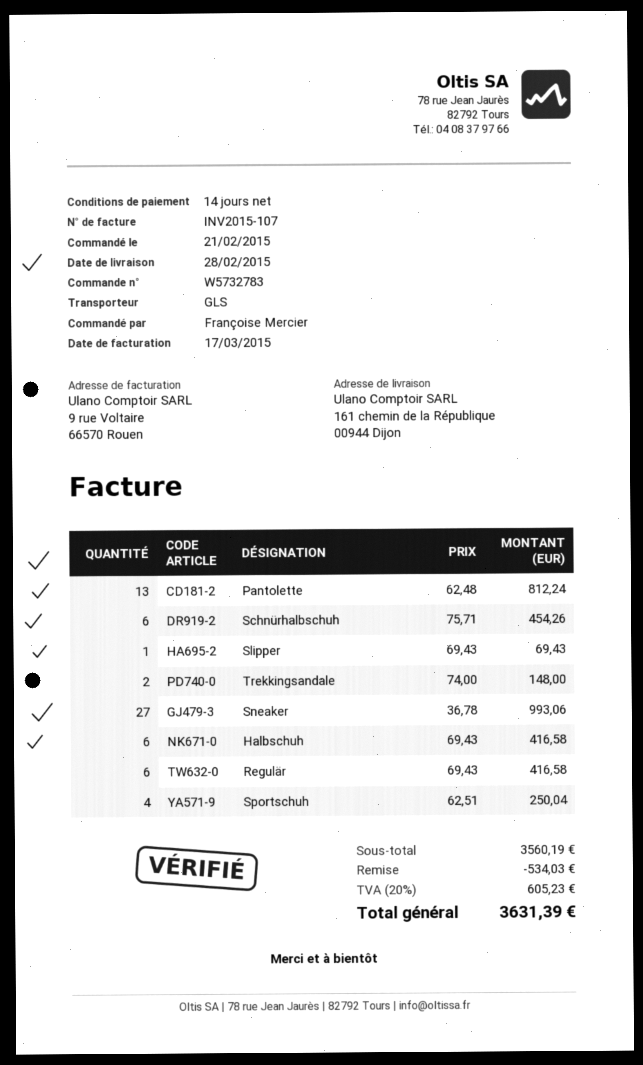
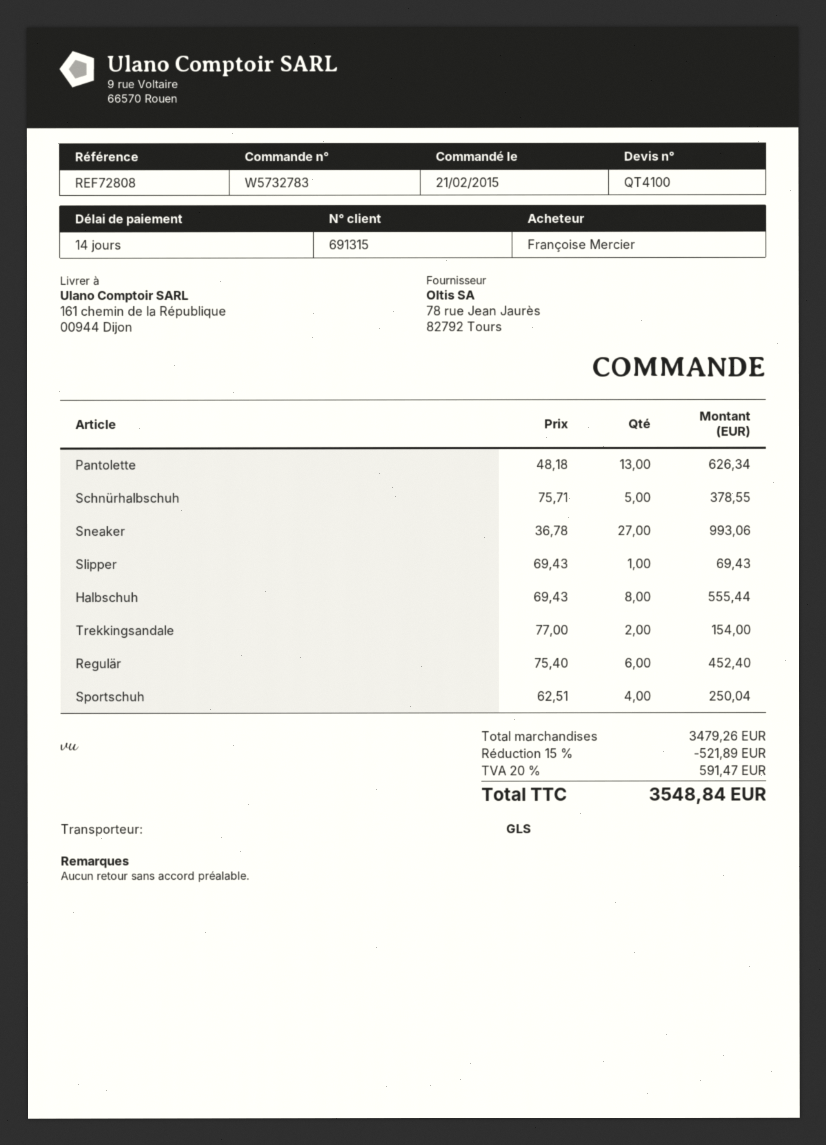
Pantolette: 13 x 62.48 = 812.24 -> 13 x 48.18 = 626.34
Schnürhalbschuh: 6 x 75.71 = 454.26 -> 5 x 75.71 = 378.55
Trekkingsandale: 2 x 74.00 = 148.00 -> 2 x 77.00 = 154.00
Halbschuh: 6 x 69.43 = 416.58 -> 8 x 69.43 = 555.44
Regulär: 6 x 69.43 = 416.58 -> 6 x 75.40 = 452.40
subtotal: 3560.19 -> 3479.26
discount: 534.03 -> 521.89
tax: 20% = 605.23 -> 20% = 591.47
total: 3631.39 -> 3548.84

